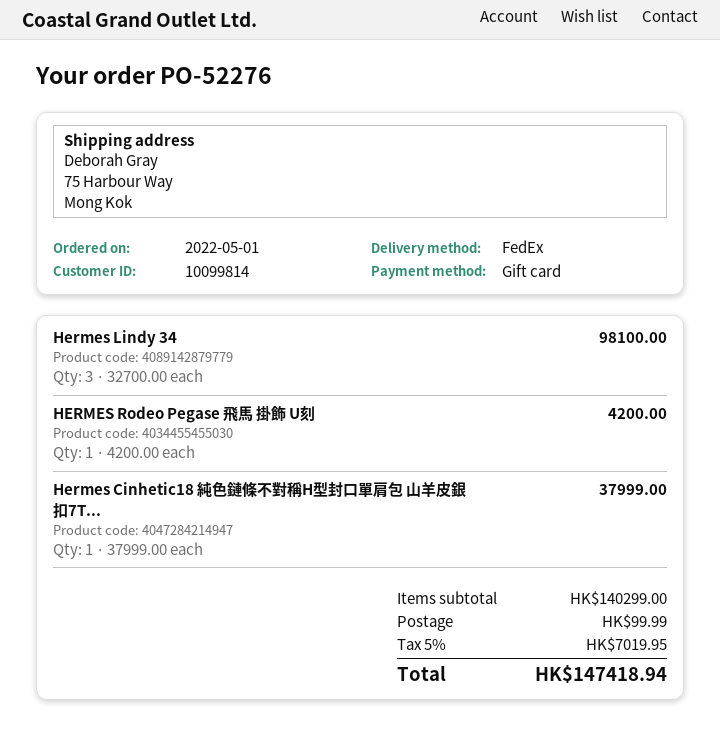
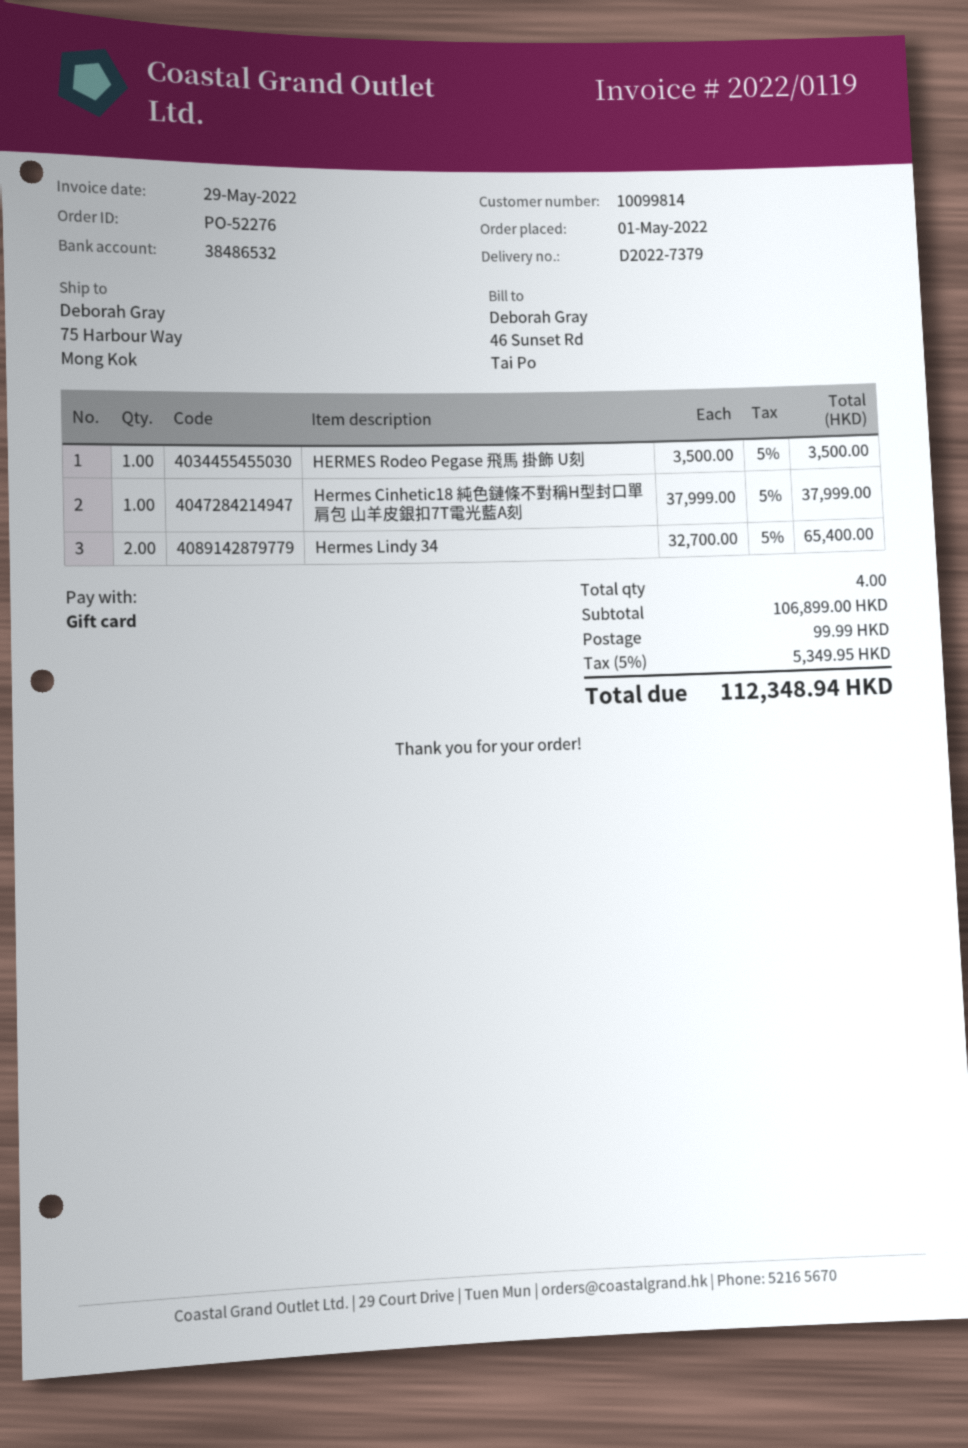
Hermes Lindy 34: 3 x 32700.00 = 98100.00 -> 2 x 32700.00 = 65400.00
HERMES Rodeo Pegase 飛馬 掛飾 U刻: 1 x 4200.00 = 4200.00 -> 1 x 3500.00 = 3500.00
subtotal: 140299.00 -> 106899.00
tax: 5% = 7019.95 -> 5% = 5349.95
total: 147418.94 -> 112348.94

